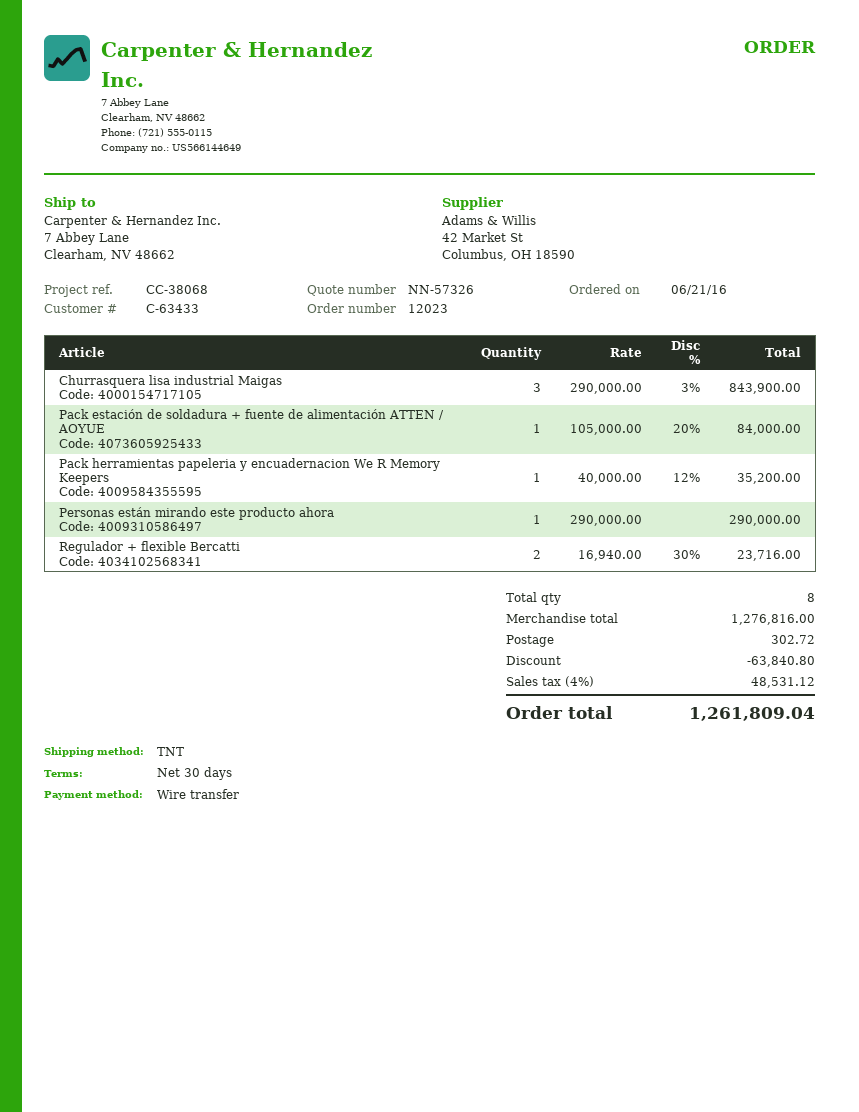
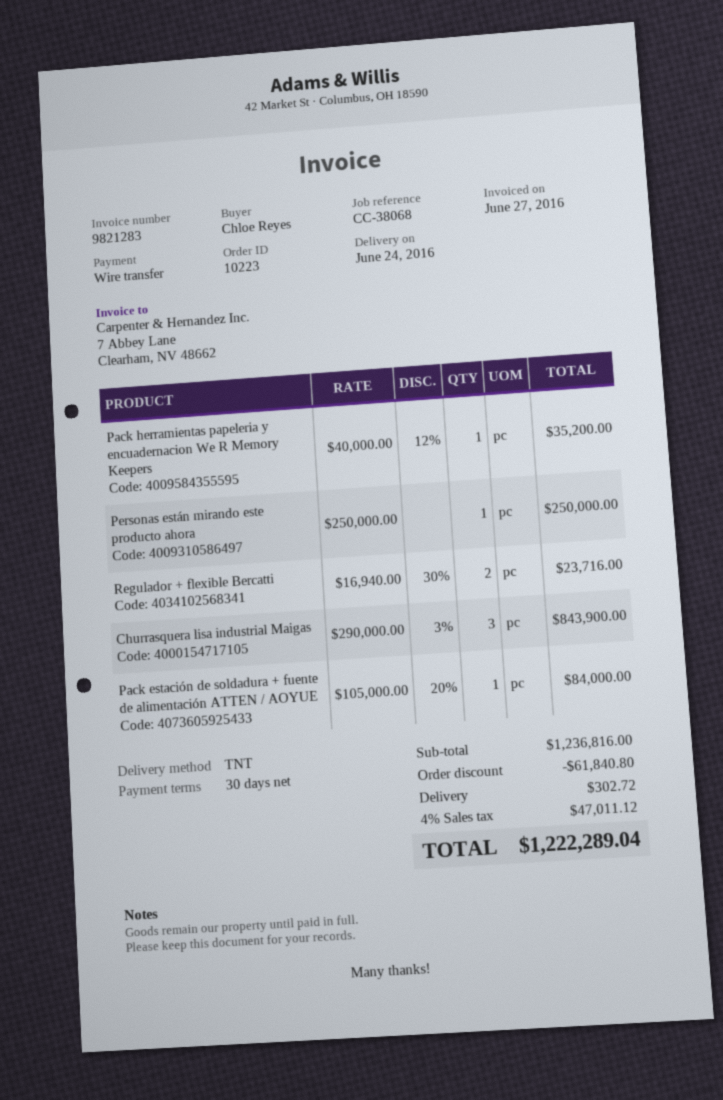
order number: 12023 -> 10223
Personas están mirando este producto ahora: 1 x 290000.00 = 290000.00 -> 1 x 250000.00 = 250000.00
subtotal: 1276816.00 -> 1236816.00
discount: 63840.80 -> 61840.80
tax: 4% = 48531.12 -> 4% = 47011.12
total: 1261809.04 -> 1222289.04

